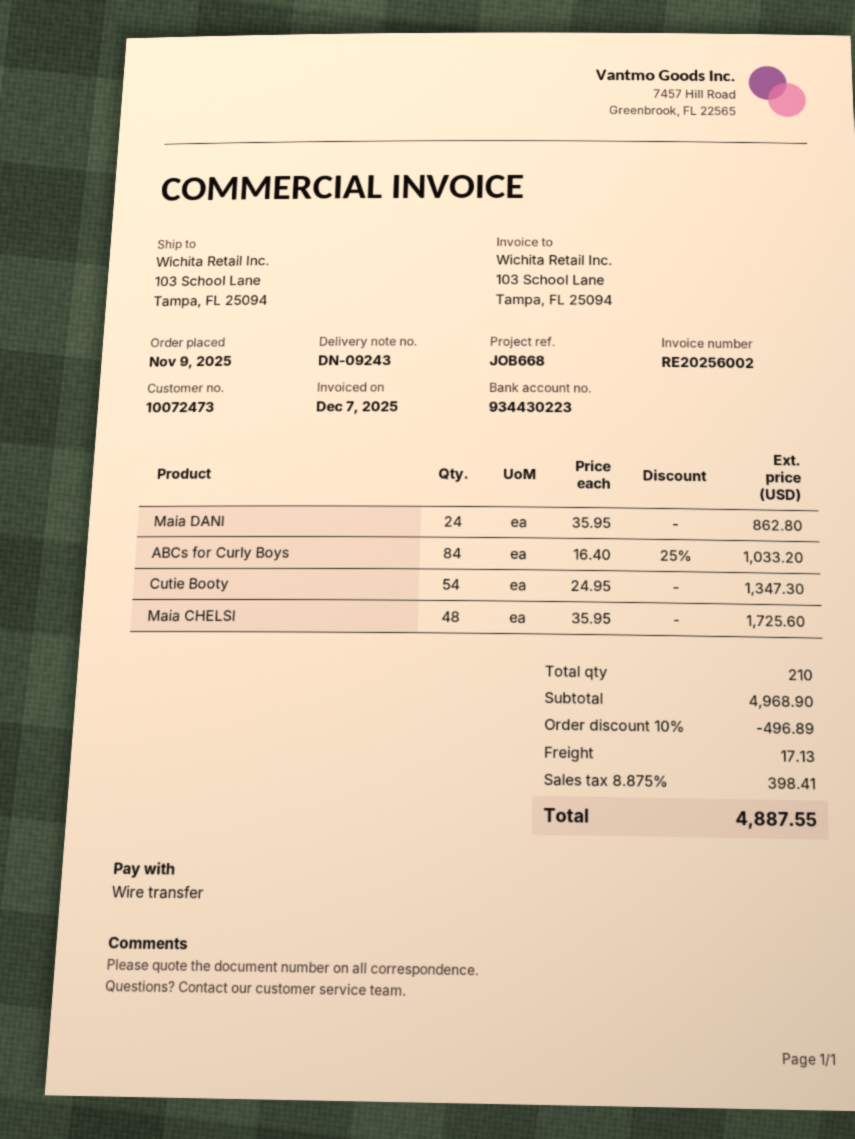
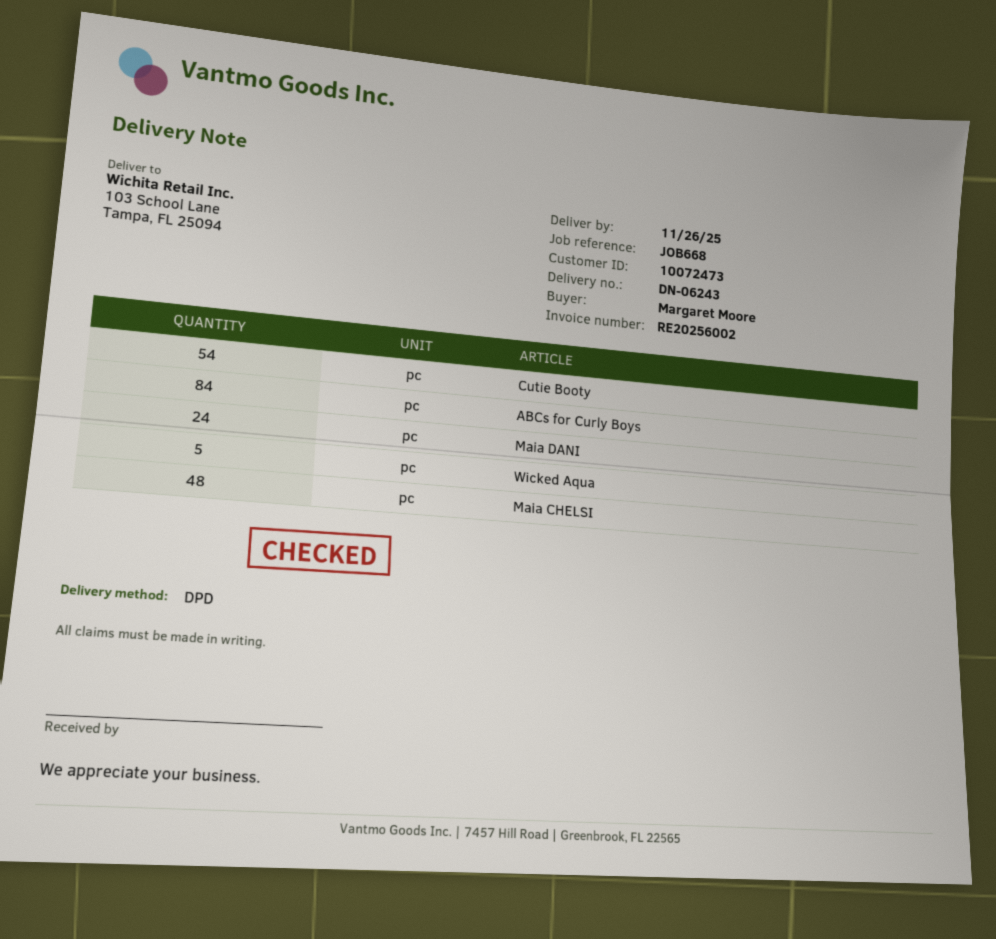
delivery note number: DN-09243 -> DN-06243
Wicked Aqua: none -> 5

